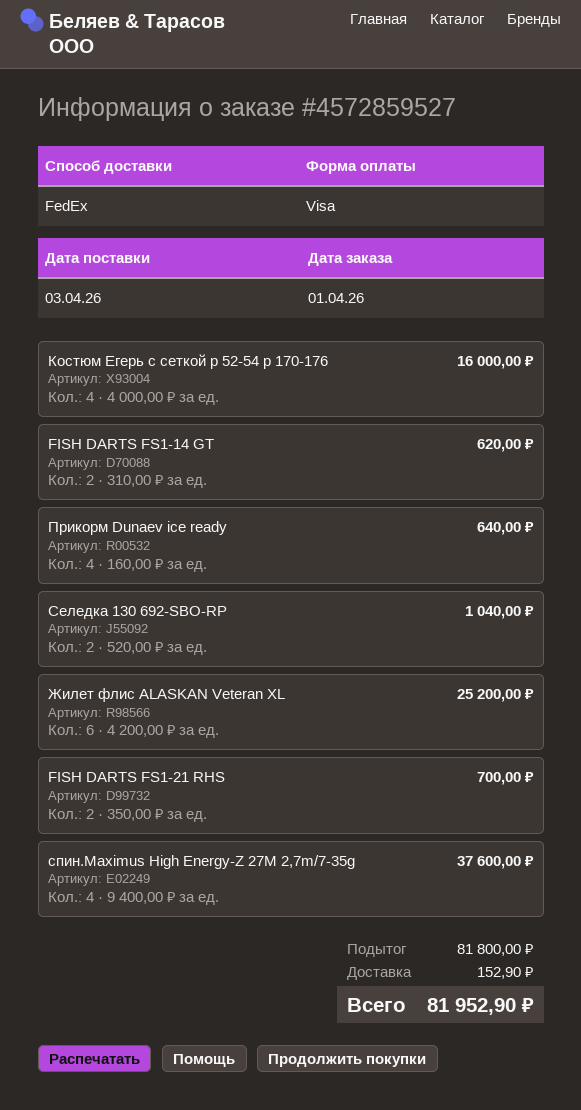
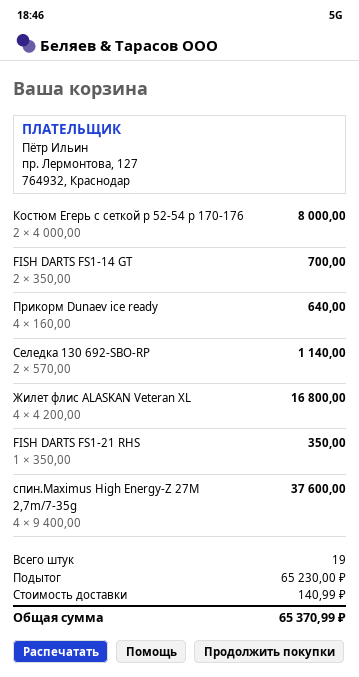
Костюм Егерь с сеткой р 52-54 р 170-176: 4 x 4000.00 = 16000.00 -> 2 x 4000.00 = 8000.00
FISH DARTS FS1-14 GT: 2 x 310.00 = 620.00 -> 2 x 350.00 = 700.00
Селедка 130 692-SBO-RP: 2 x 520.00 = 1040.00 -> 2 x 570.00 = 1140.00
Жилет флис ALASKAN Veteran XL: 6 x 4200.00 = 25200.00 -> 4 x 4200.00 = 16800.00
FISH DARTS FS1-21 RHS: 2 x 350.00 = 700.00 -> 1 x 350.00 = 350.00
subtotal: 81800.00 -> 65230.00
shipping: 152.90 -> 140.99
total: 81952.90 -> 65370.99

